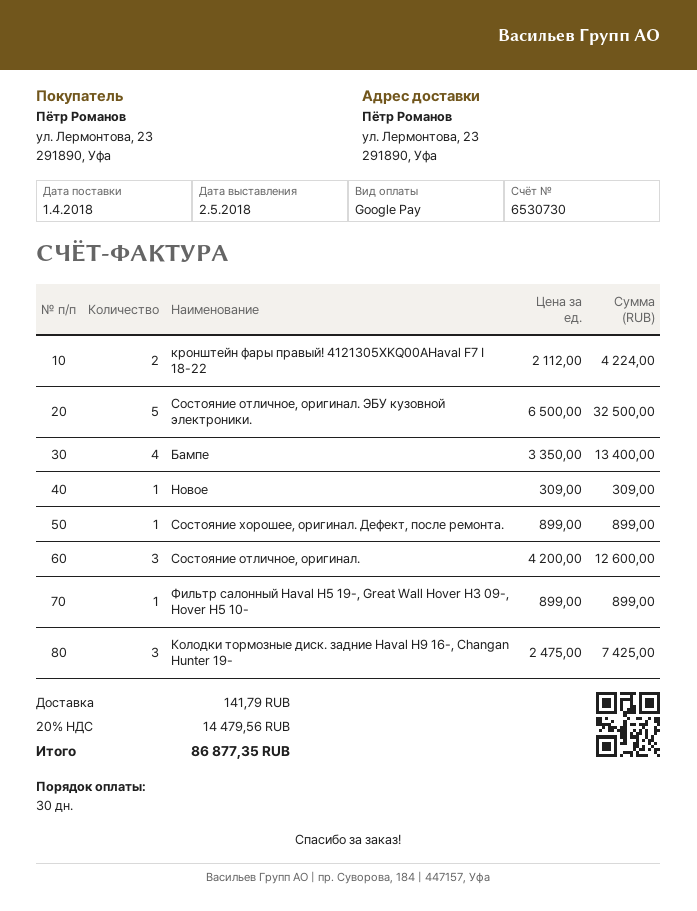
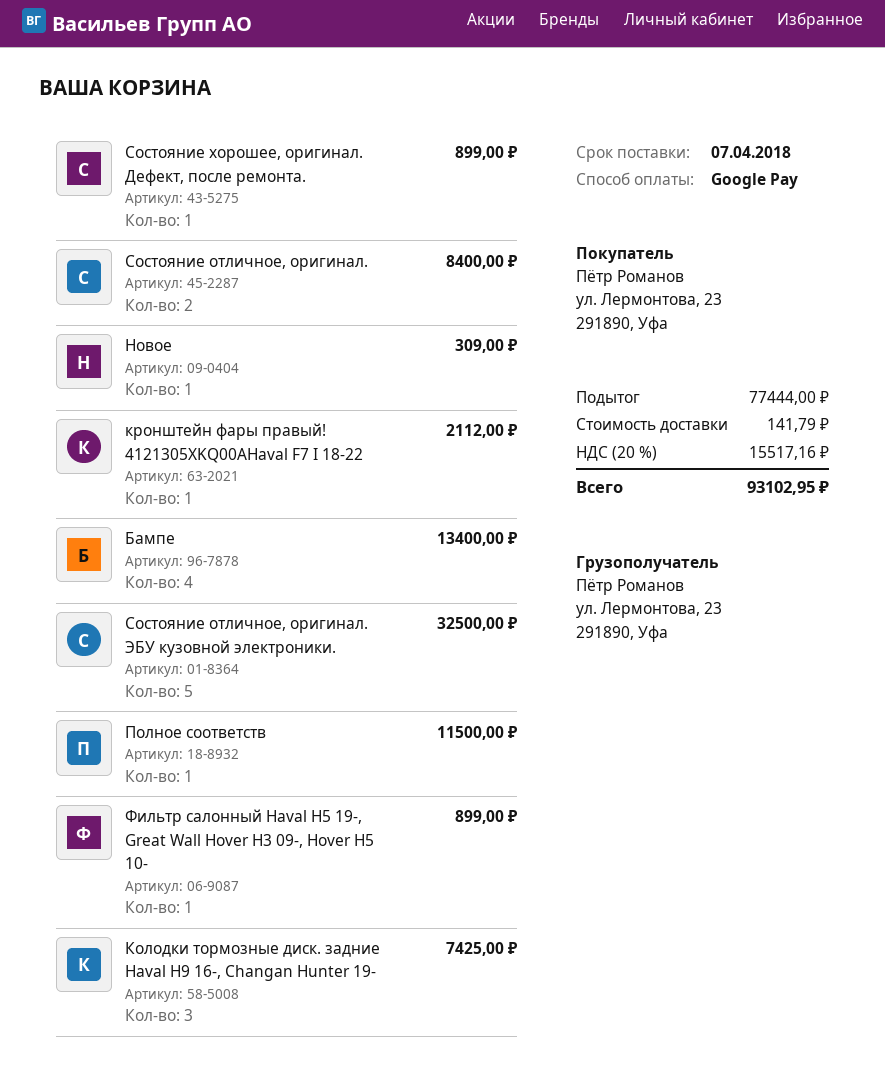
delivery date: 2018-04-01 -> 2018-04-07
кронштейн фары правый! 4121305XKQ00AHaval F7 I 18-22: 2 for 4224.00 -> 1 for 2112.00
Состояние отличное, оригинал.: 3 for 12600.00 -> 2 for 8400.00
Полное соответств: none -> 1 for 11500.00
tax: 20% = 14479.56 -> 20% = 15517.16
total: 86877.35 -> 93102.95

